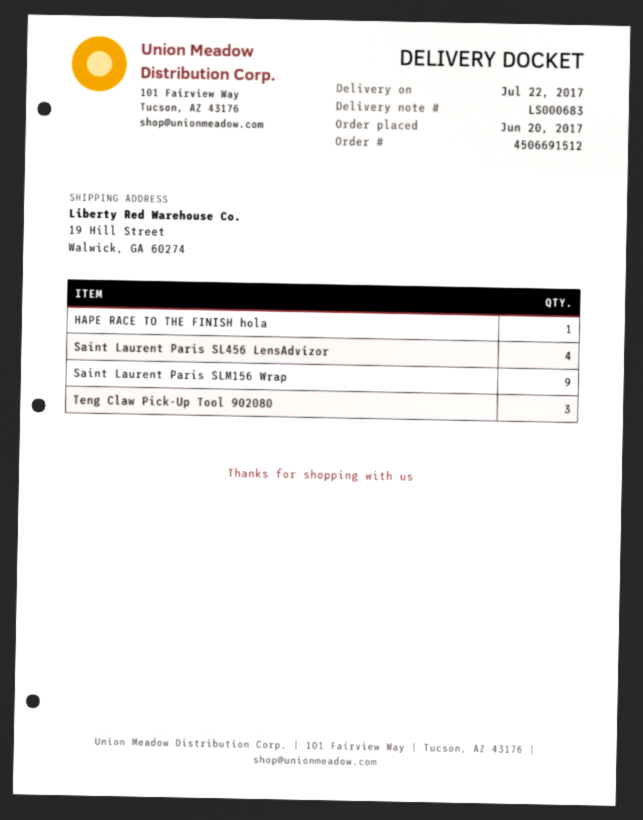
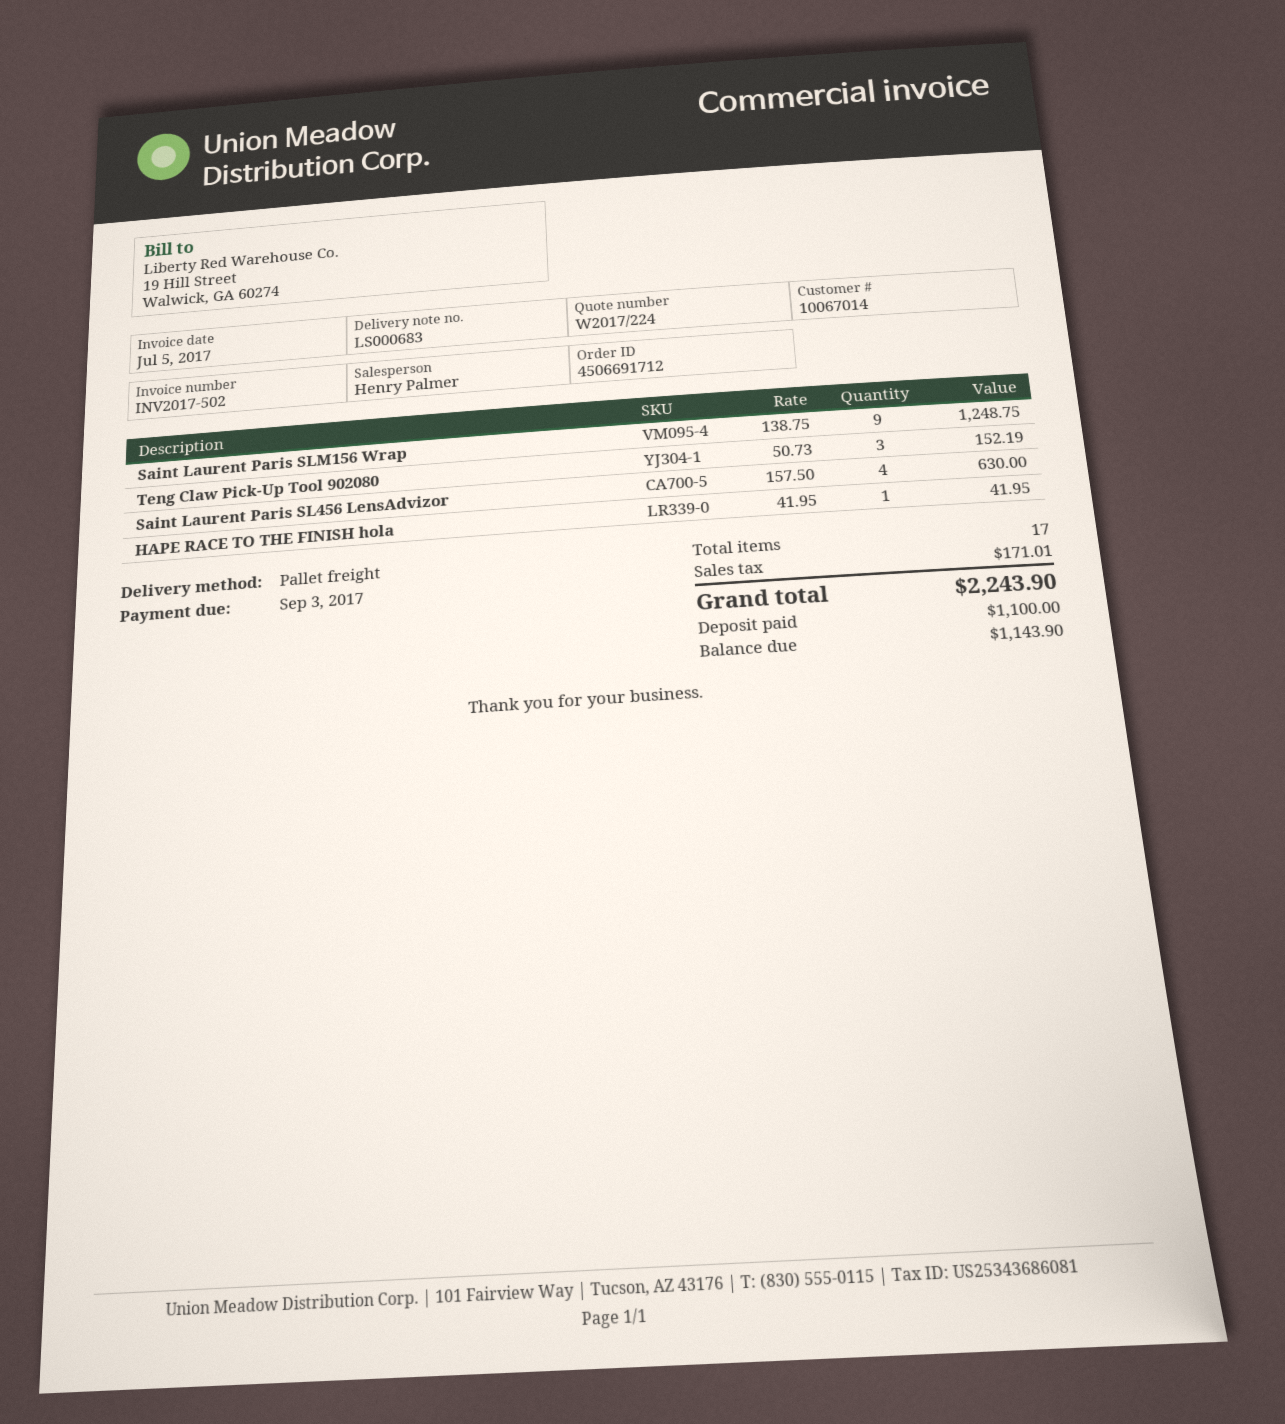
order number: 4506691512 -> 4506691712

